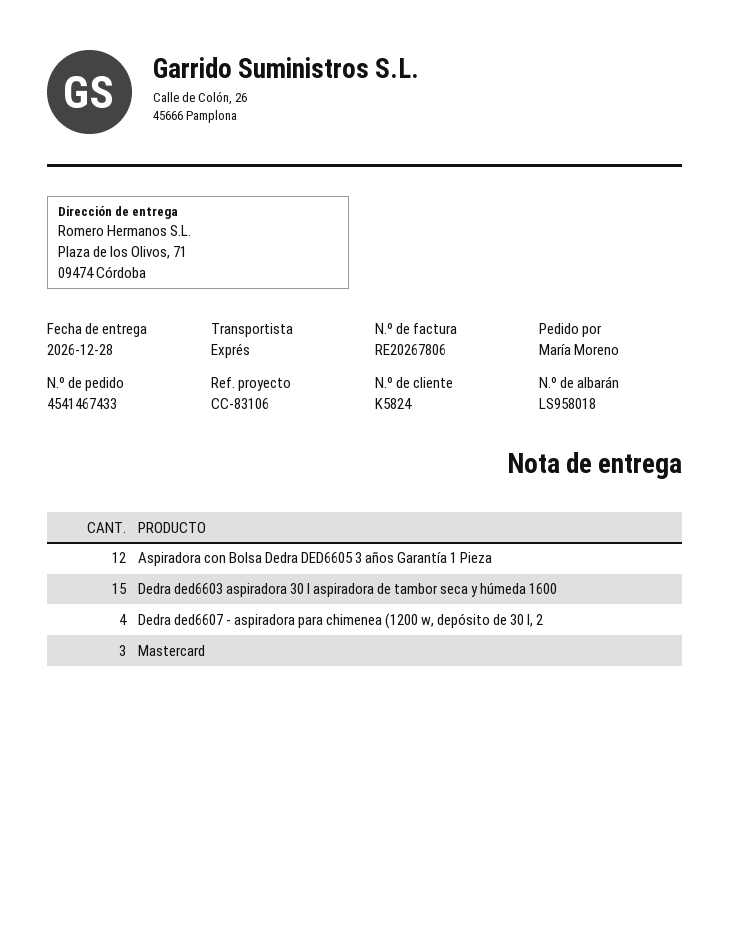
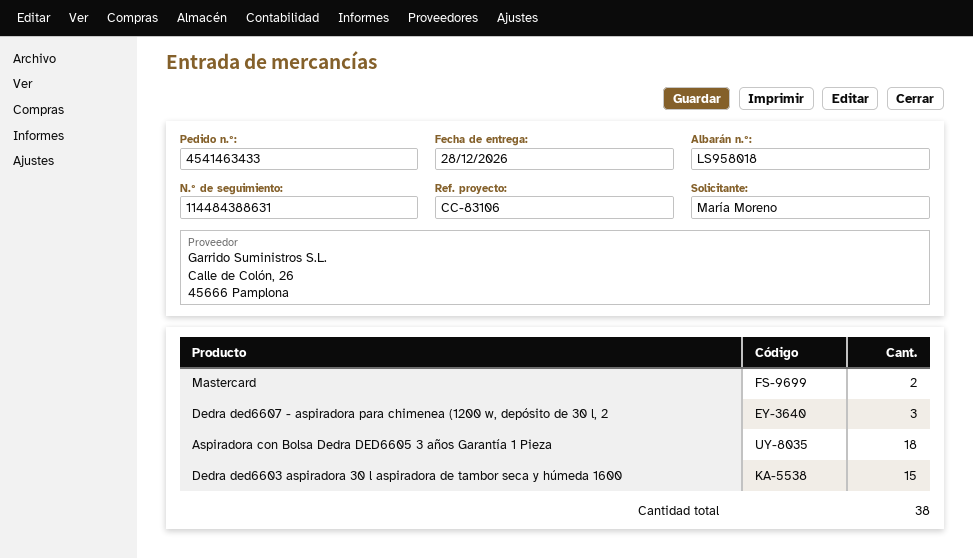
order number: 4541467433 -> 4541463433
Aspiradora con Bolsa Dedra DED6605 3 años Garantía 1 Pieza: 12 -> 18
Dedra ded6607 - aspiradora para chimenea (1200 w, depósito de 30 l, 2: 4 -> 3
Mastercard: 3 -> 2

